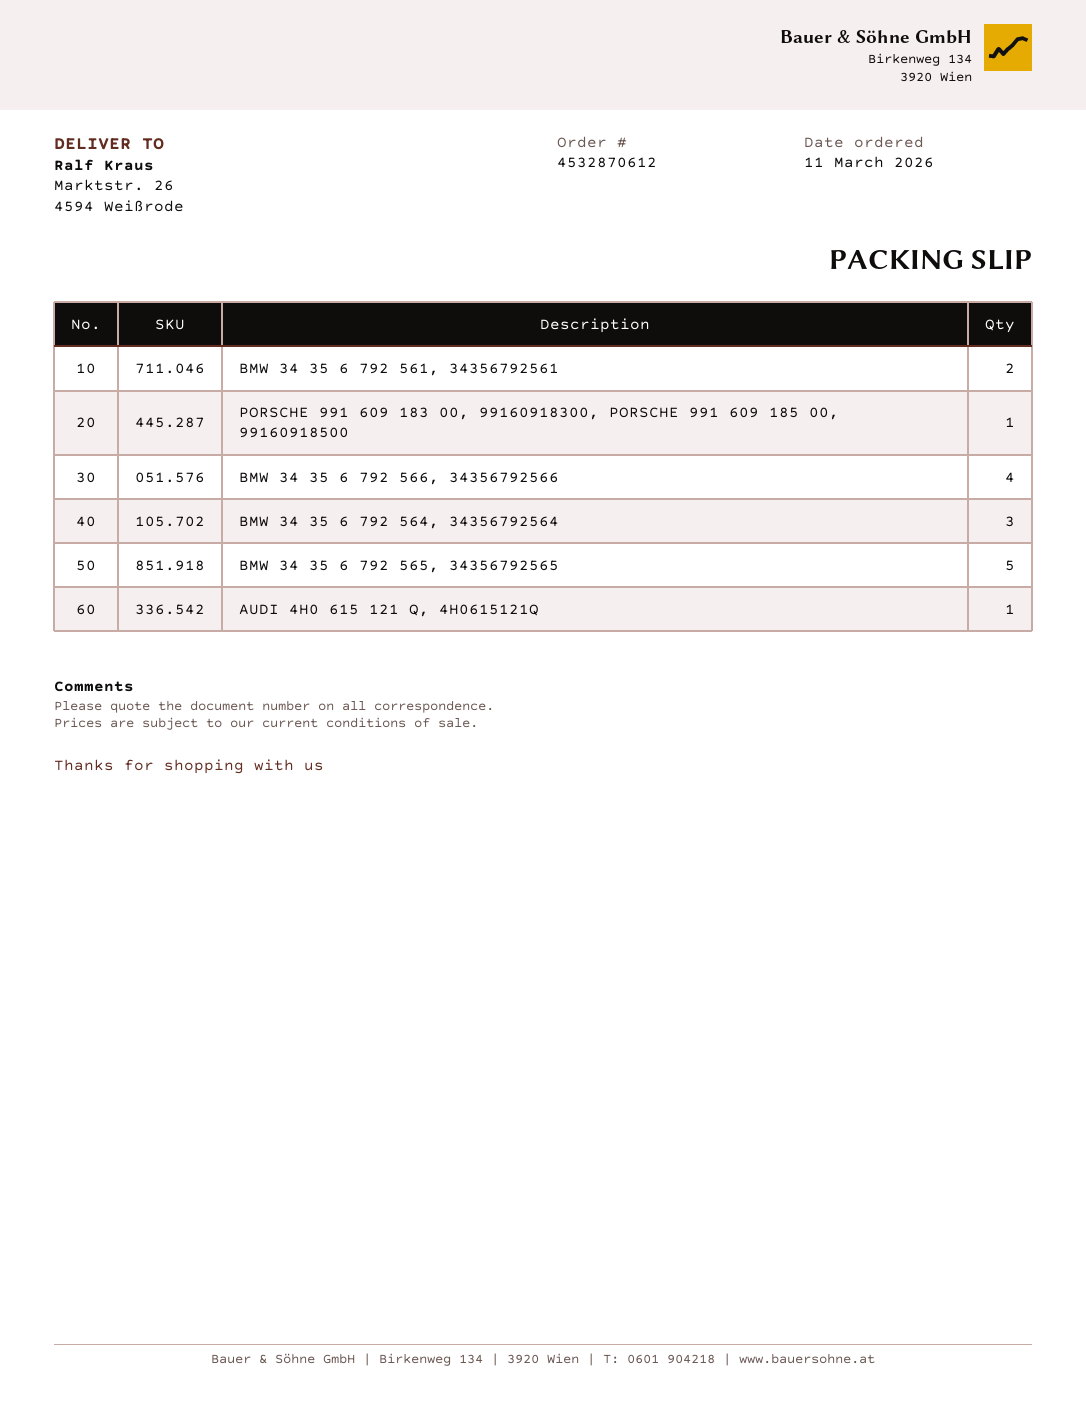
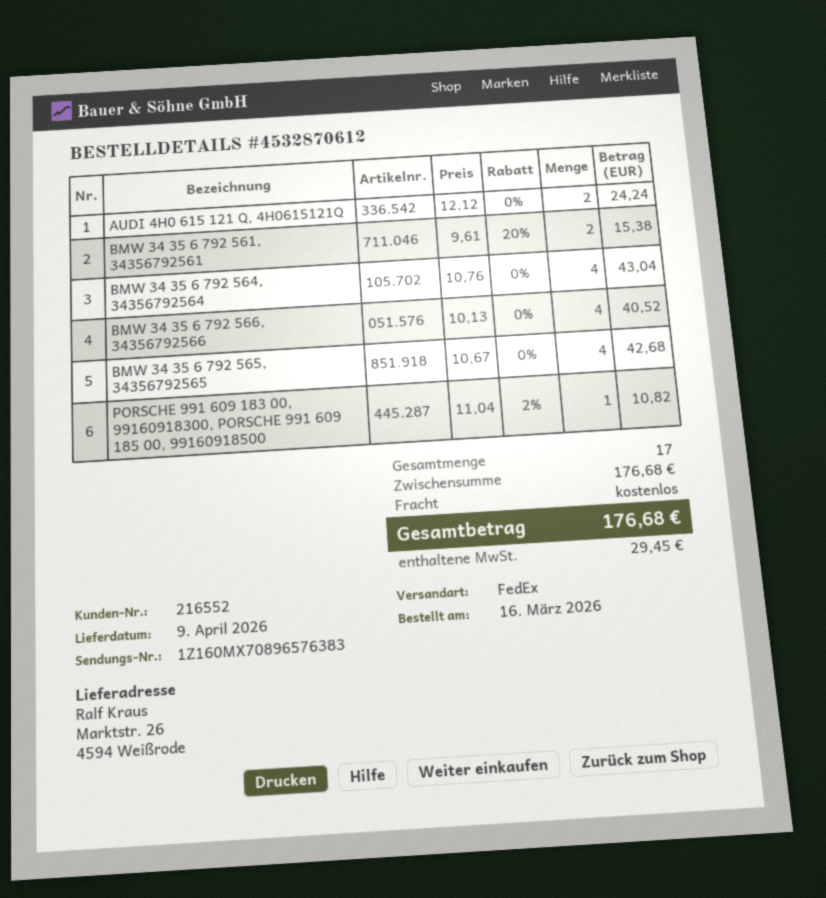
order date: 2026-03-11 -> 2026-03-16
BMW 34 35 6 792 564, 34356792564: 3 -> 4
BMW 34 35 6 792 565, 34356792565: 5 -> 4
AUDI 4H0 615 121 Q, 4H0615121Q: 1 -> 2

